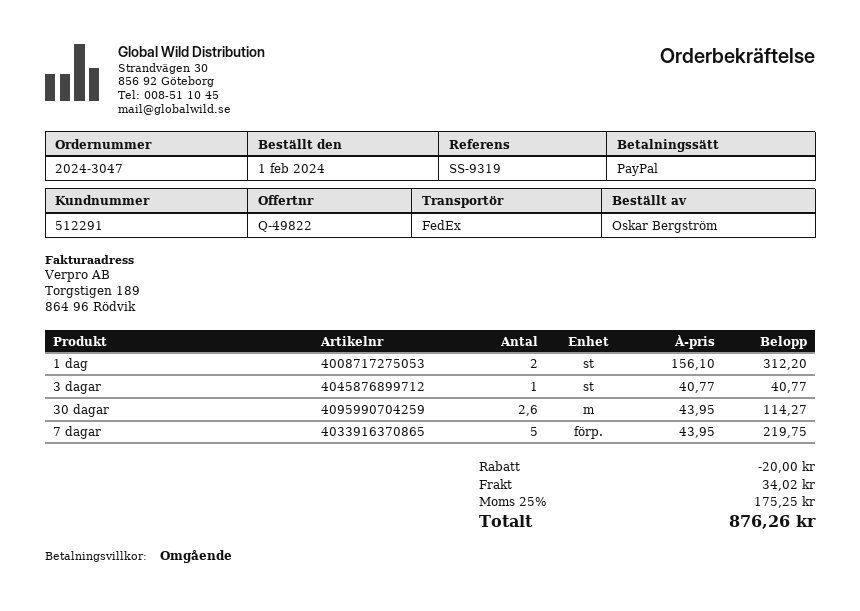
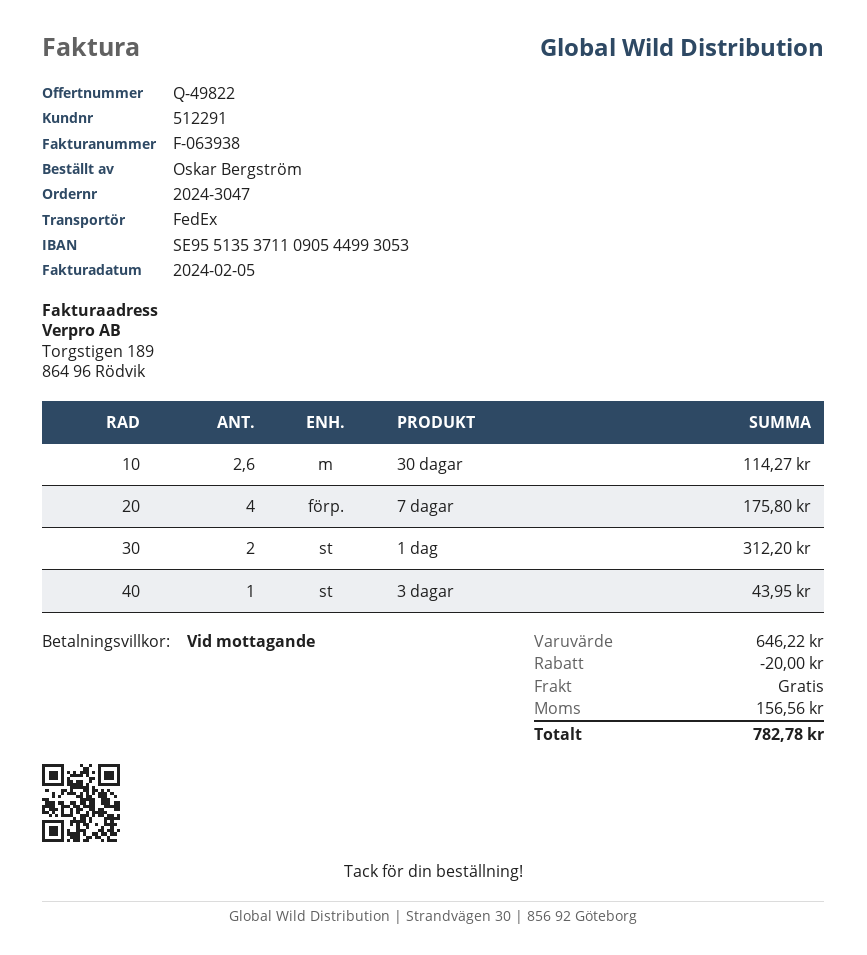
3 dagar: 1 for 40.77 -> 1 for 43.95
7 dagar: 5 for 219.75 -> 4 for 175.80
shipping: 34.02 -> 0.00
tax: 175.25 -> 156.56
total: 876.26 -> 782.78

